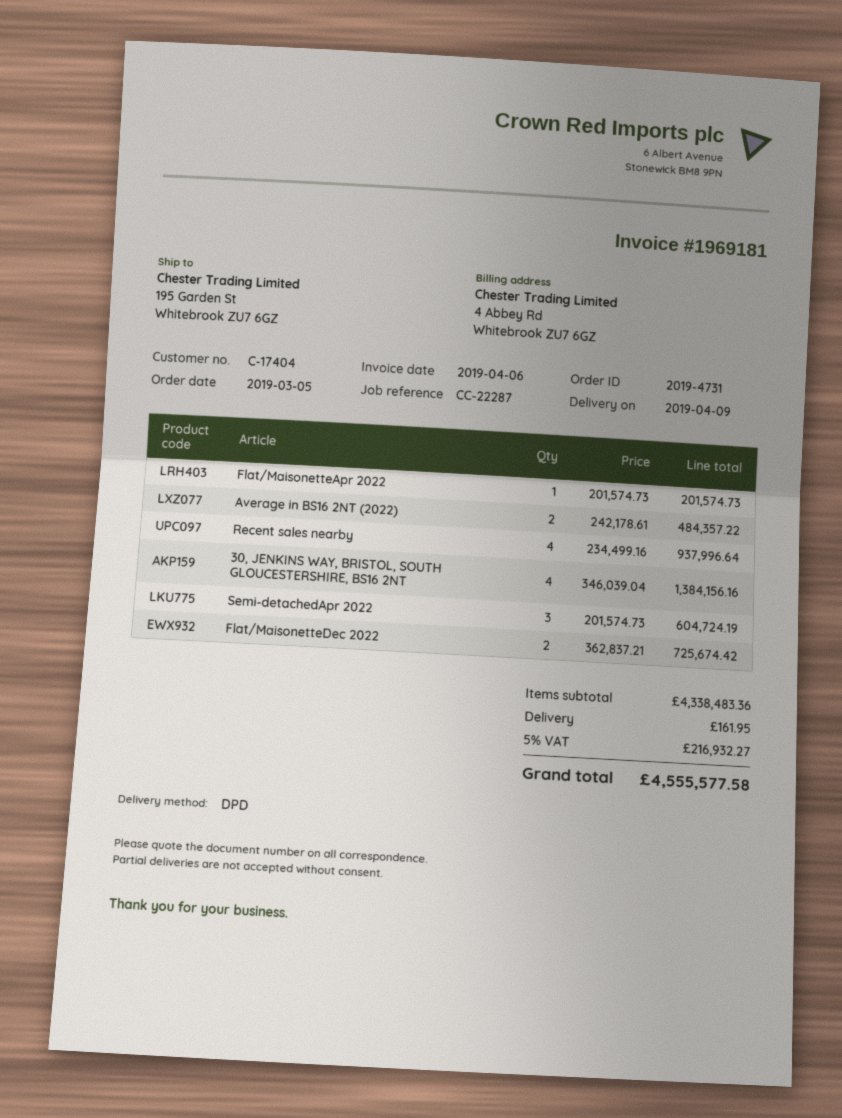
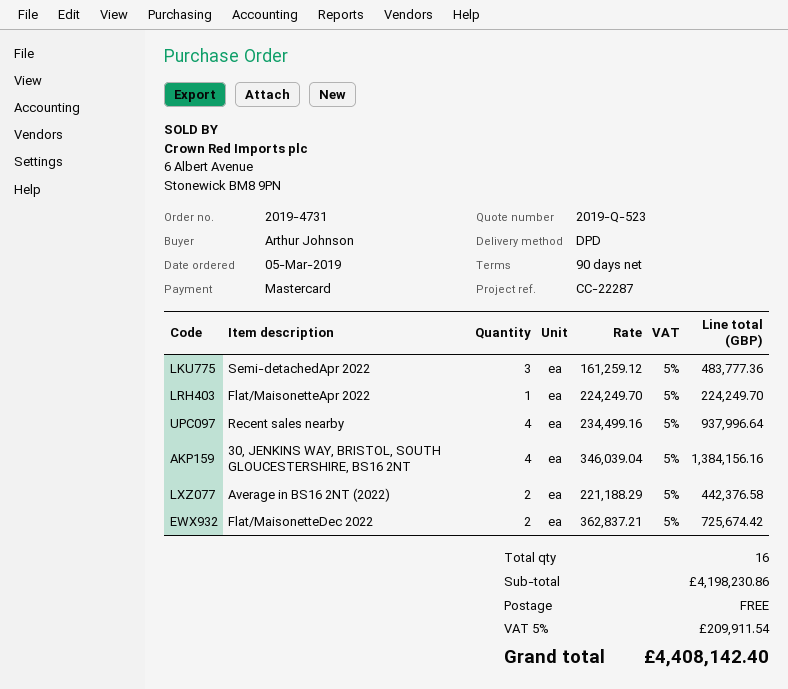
Flat/MaisonetteApr 2022: 1 x 201574.73 = 201574.73 -> 1 x 224249.70 = 224249.70
Average in BS16 2NT (2022): 2 x 242178.61 = 484357.22 -> 2 x 221188.29 = 442376.58
Semi-detachedApr 2022: 3 x 201574.73 = 604724.19 -> 3 x 161259.12 = 483777.36
subtotal: 4338483.36 -> 4198230.86
shipping: 161.95 -> 0.00
tax: 5% = 216932.27 -> 5% = 209911.54
total: 4555577.58 -> 4408142.40

